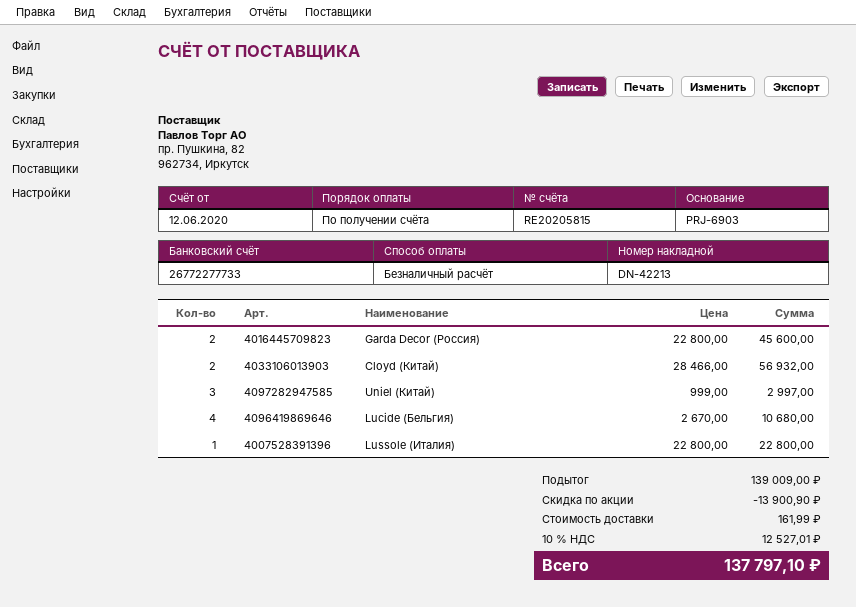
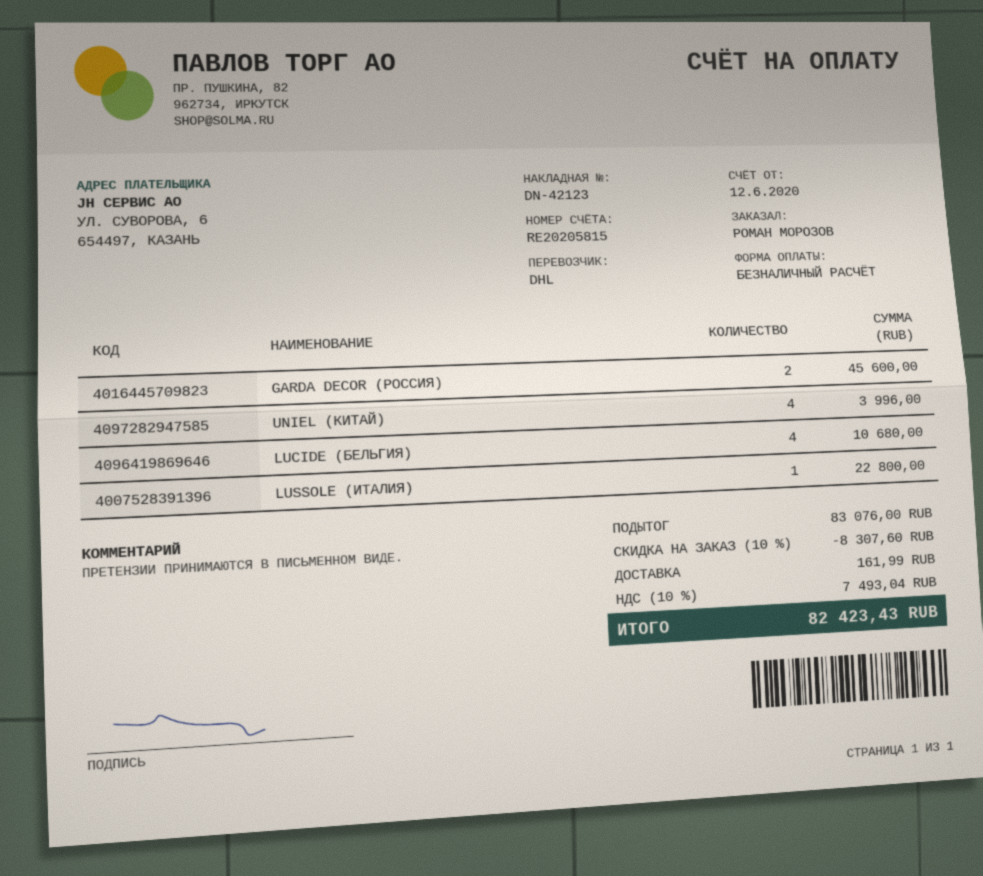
delivery note number: DN-42213 -> DN-42123
Cloyd (Китай): 2 for 56932.00 -> none
Uniel (Китай): 3 for 2997.00 -> 4 for 3996.00
subtotal: 139009.00 -> 83076.00
discount: 13900.90 -> 8307.60
tax: 10% = 12527.01 -> 10% = 7493.04
total: 137797.10 -> 82423.43

